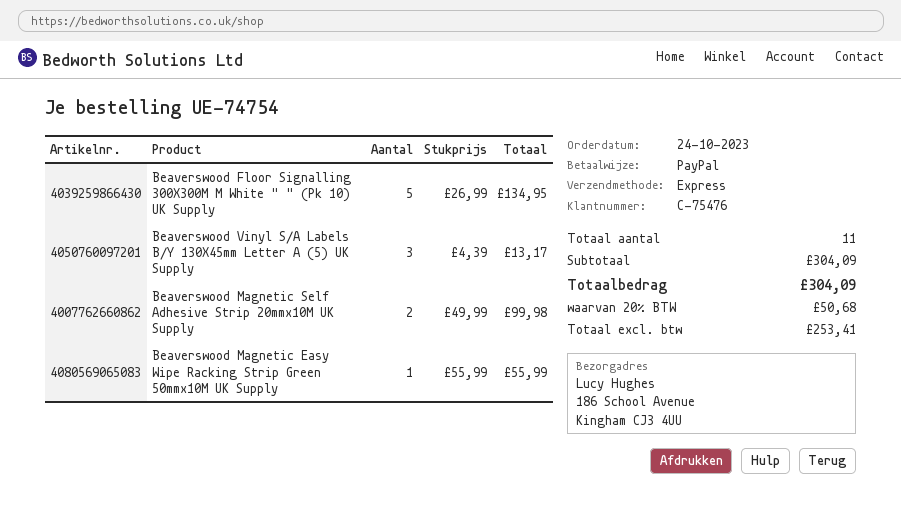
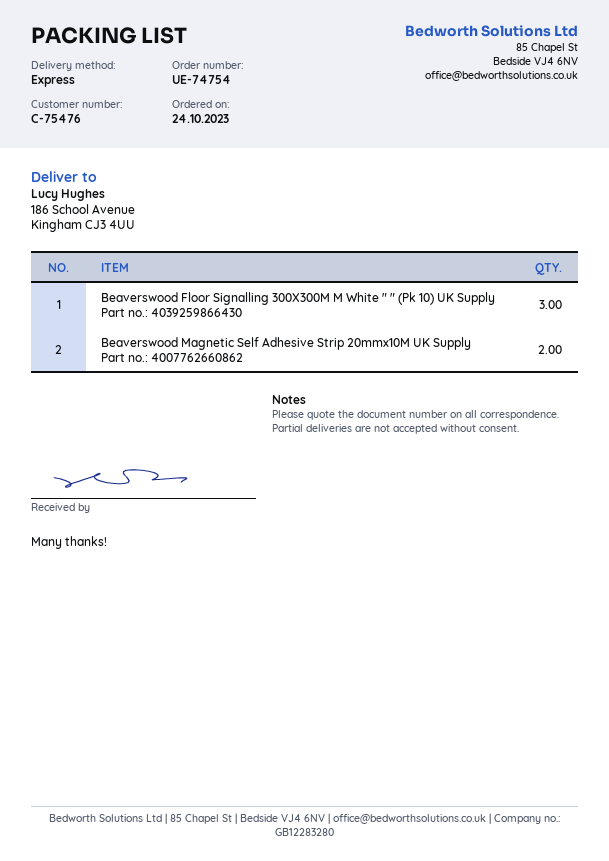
Beaverswood Floor Signalling 300X300M M White " " (Pk 10) UK Supply: 5 -> 3
Beaverswood Vinyl S/A Labels B/Y 130X45mm Letter A (5) UK Supply: 3 -> none
Beaverswood Magnetic Easy Wipe Racking Strip Green 50mmx10M UK Supply: 1 -> none

